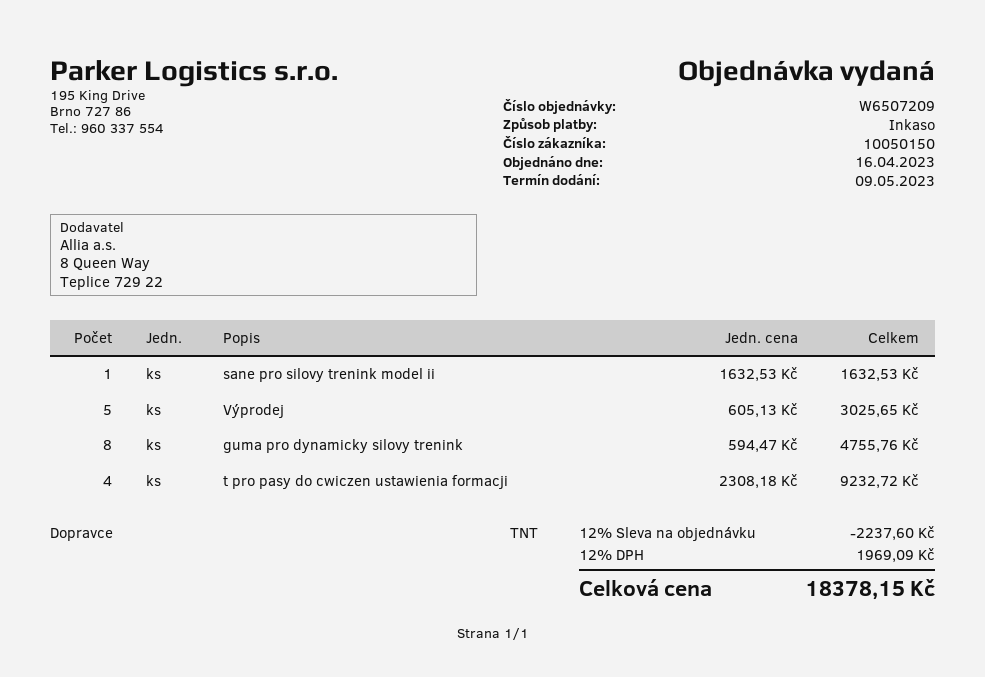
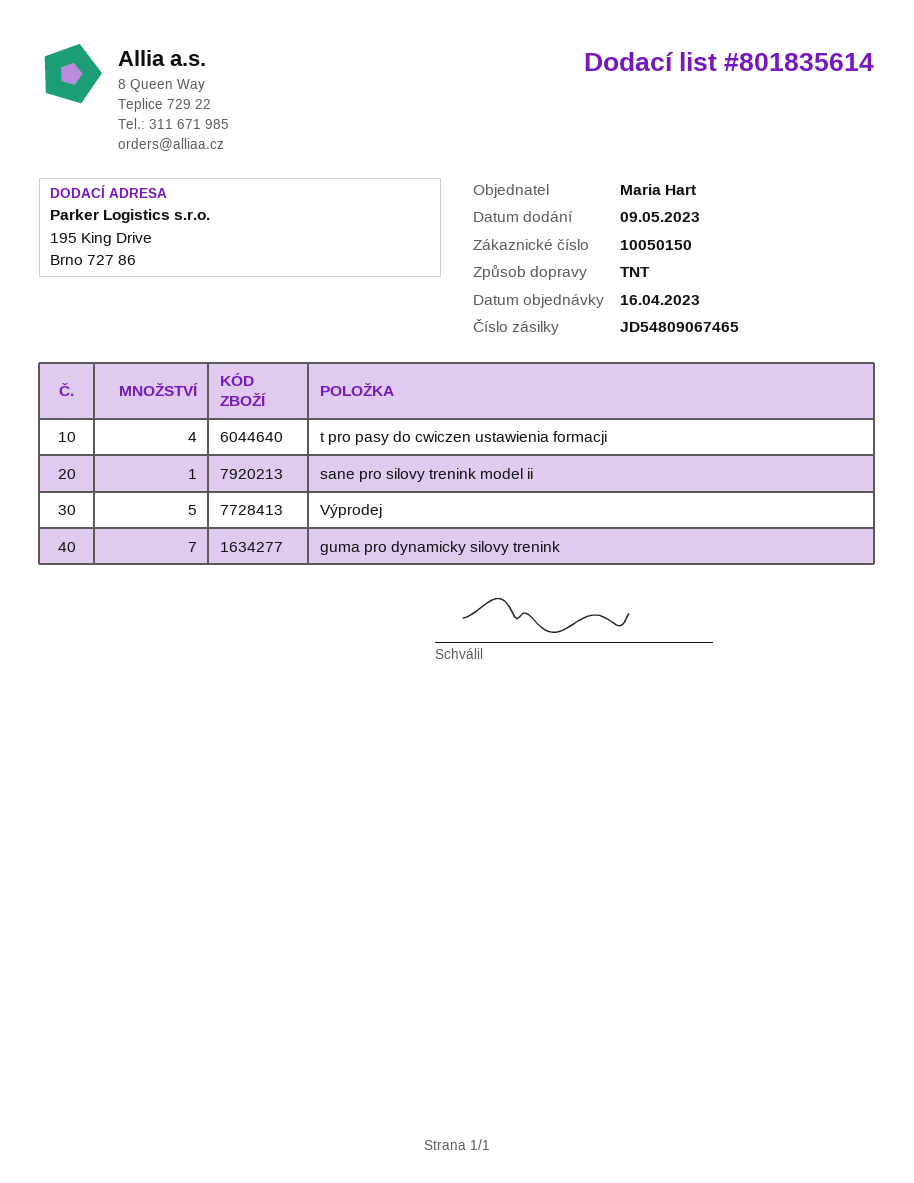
guma pro dynamicky silovy trenink: 8 -> 7

